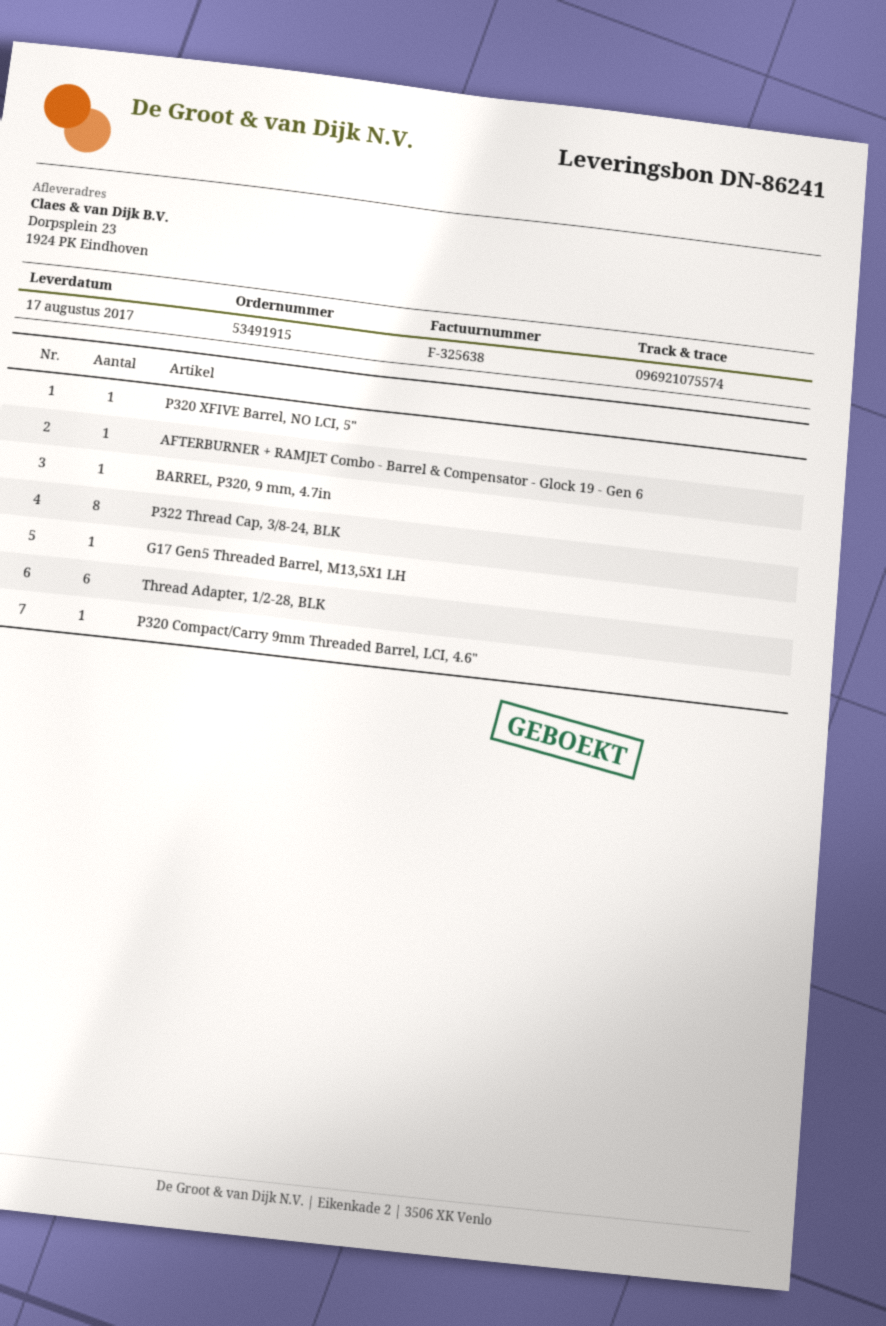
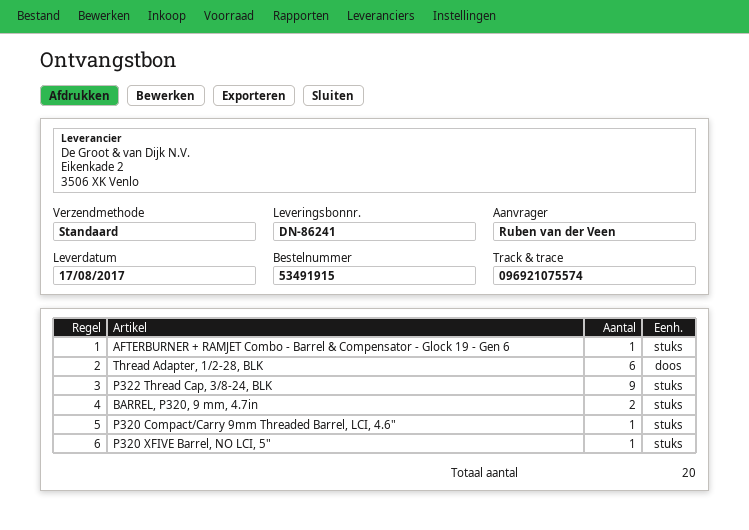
BARREL, P320, 9 mm, 4.7in: 1 -> 2
P322 Thread Cap, 3/8-24, BLK: 8 -> 9
G17 Gen5 Threaded Barrel, M13,5X1 LH: 1 -> none

